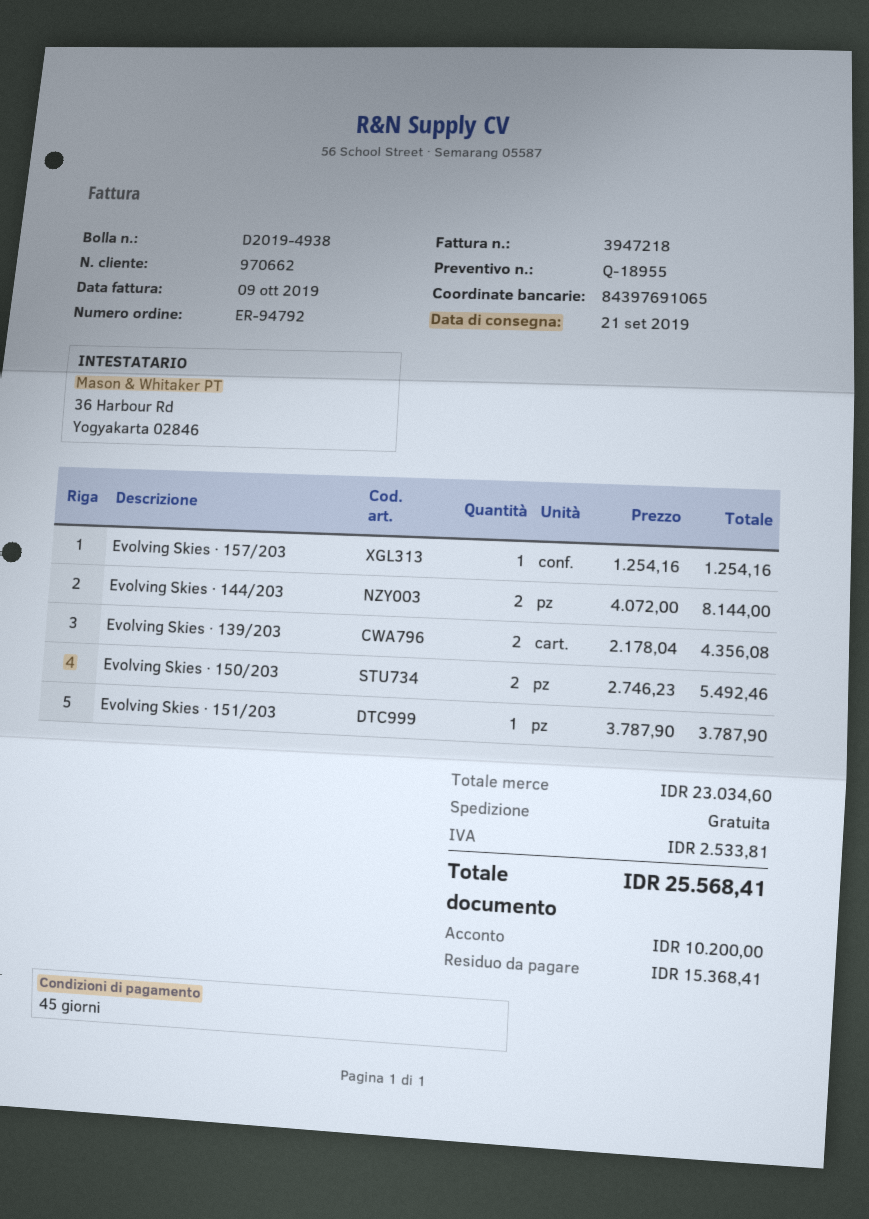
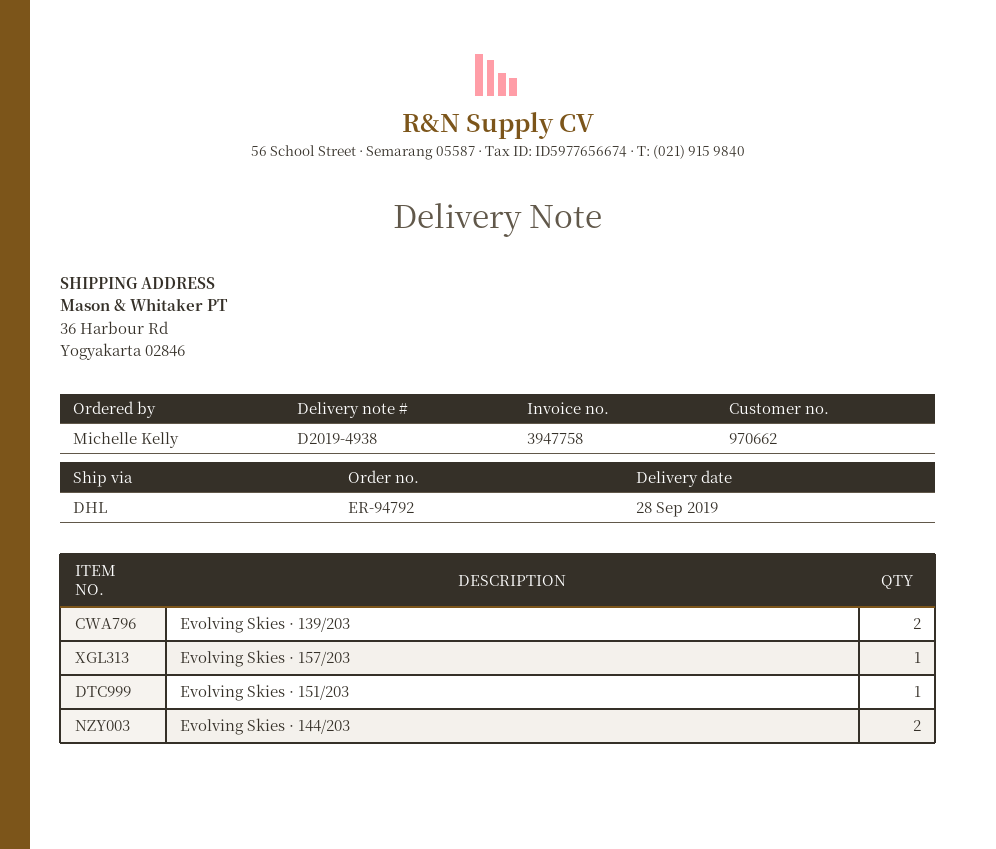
delivery date: 2019-09-21 -> 2019-09-28
invoice number: 3947218 -> 3947758
Evolving Skies · 150/203: 2 -> none

